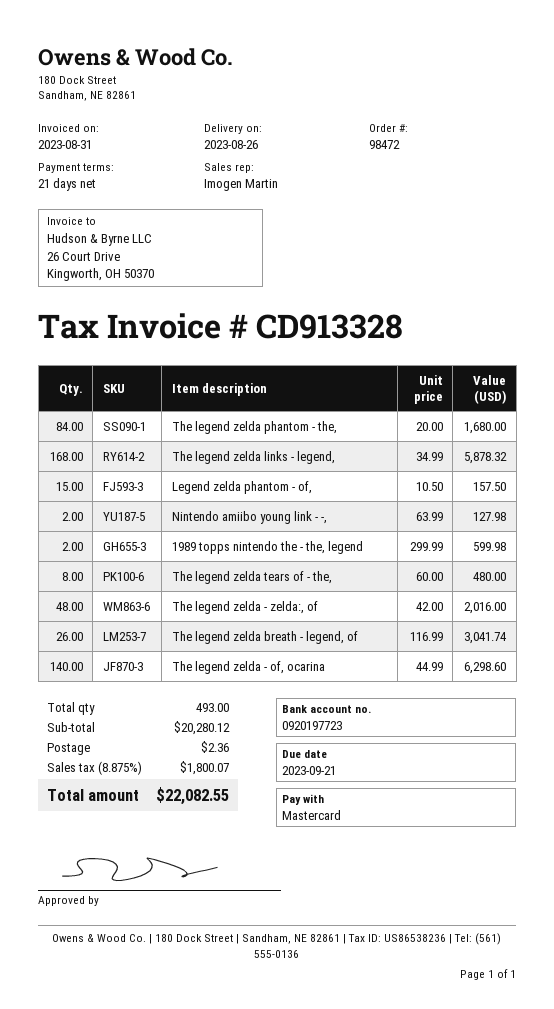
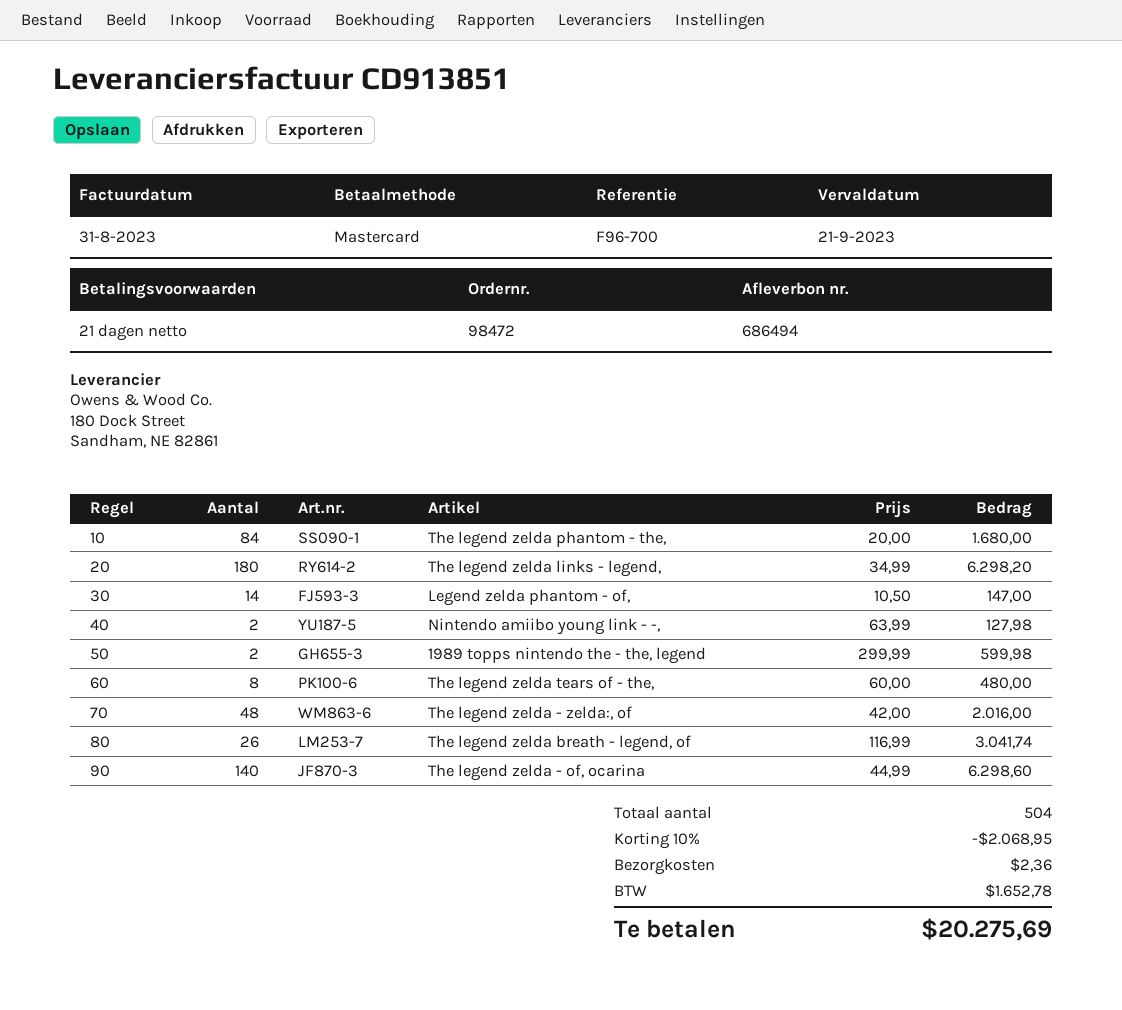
invoice number: CD913328 -> CD913851
The legend zelda links - legend,: 168 x 34.99 = 5878.32 -> 180 x 34.99 = 6298.20
Legend zelda phantom - of,: 15 x 10.50 = 157.50 -> 14 x 10.50 = 147.00
total quantity: 493 -> 504
discount: none -> 10% = 2068.95
tax: 1800.07 -> 1652.78
total: 22082.55 -> 20275.69

